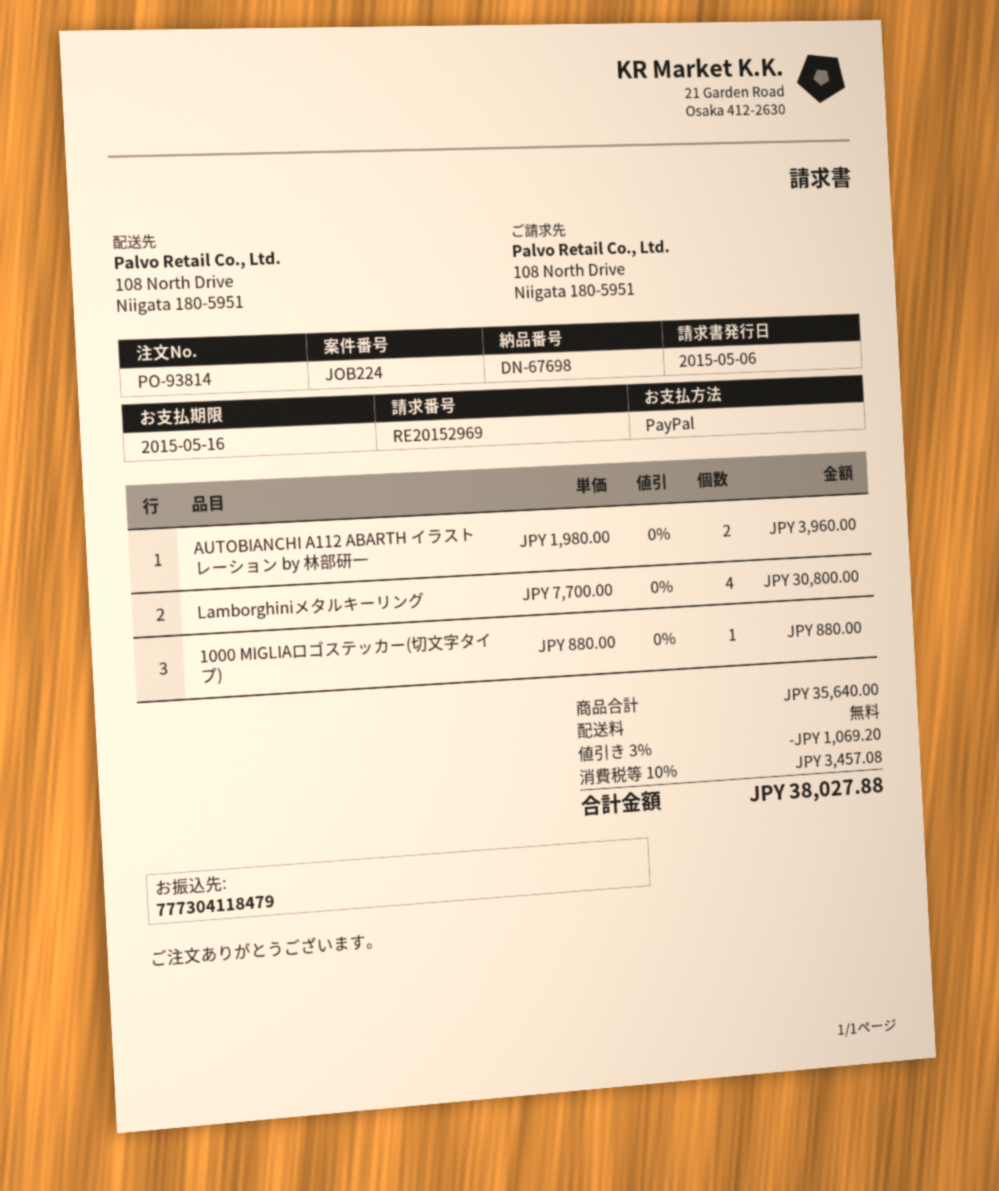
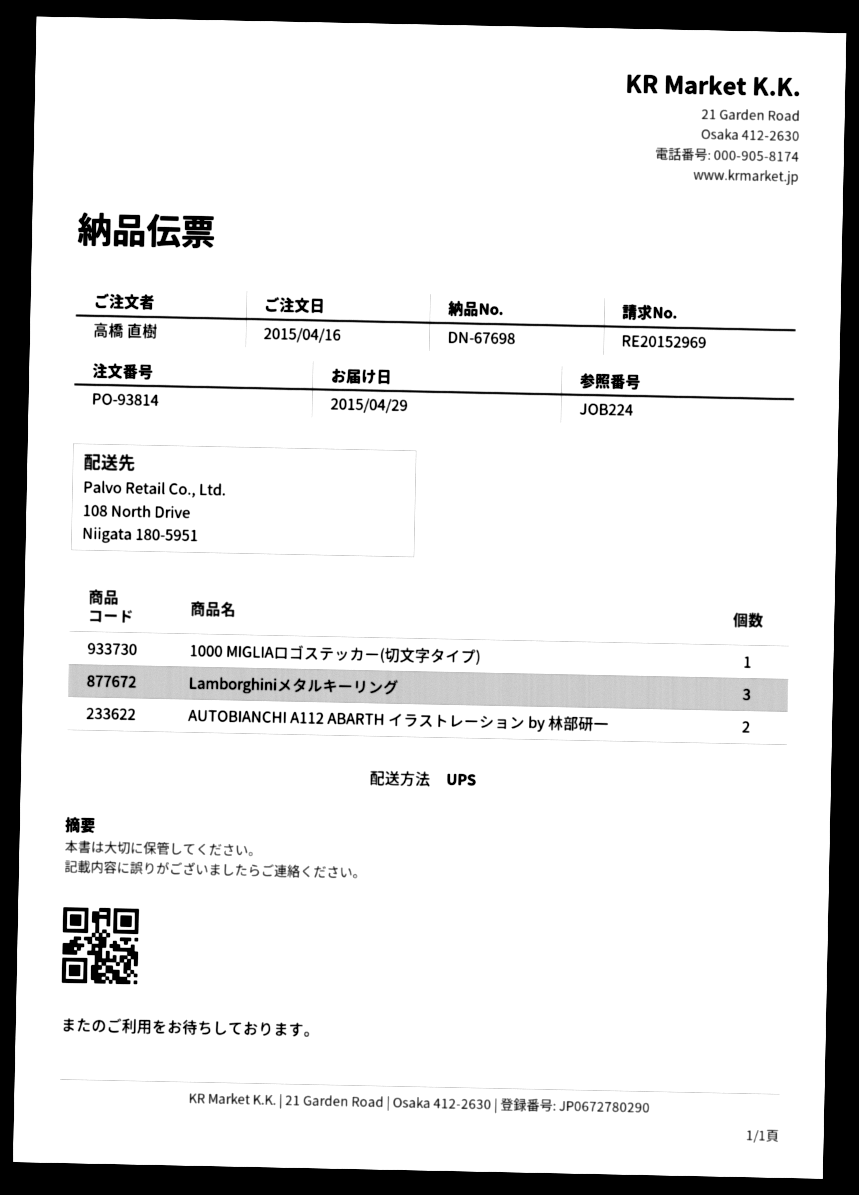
Lamborghiniメタルキーリング: 4 -> 3

